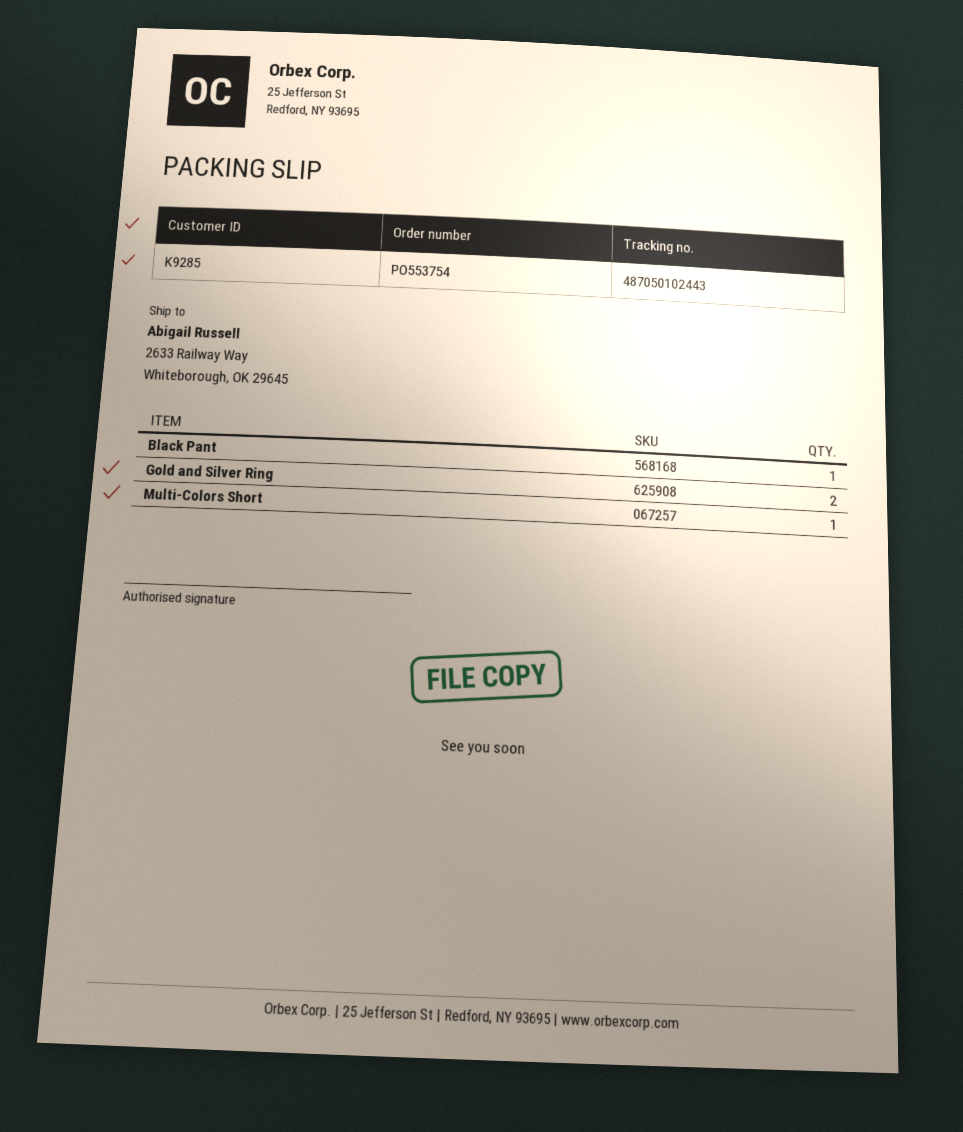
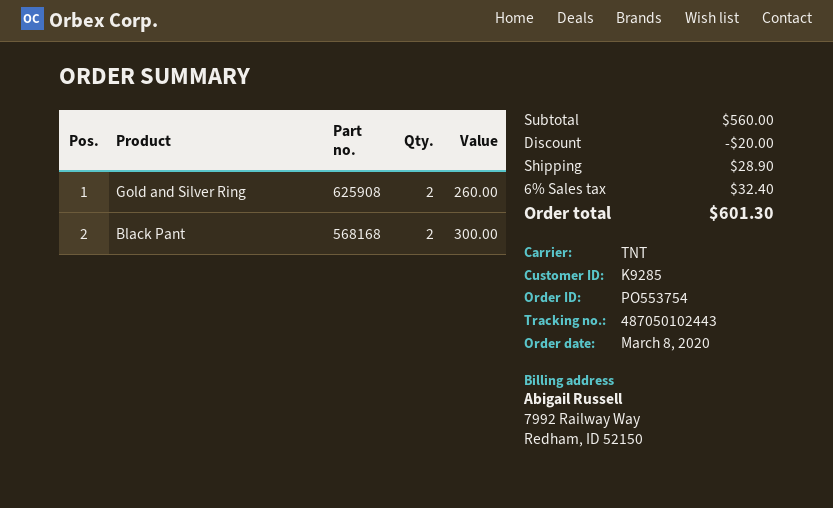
Black Pant: 1 -> 2
Multi-Colors Short: 1 -> none

